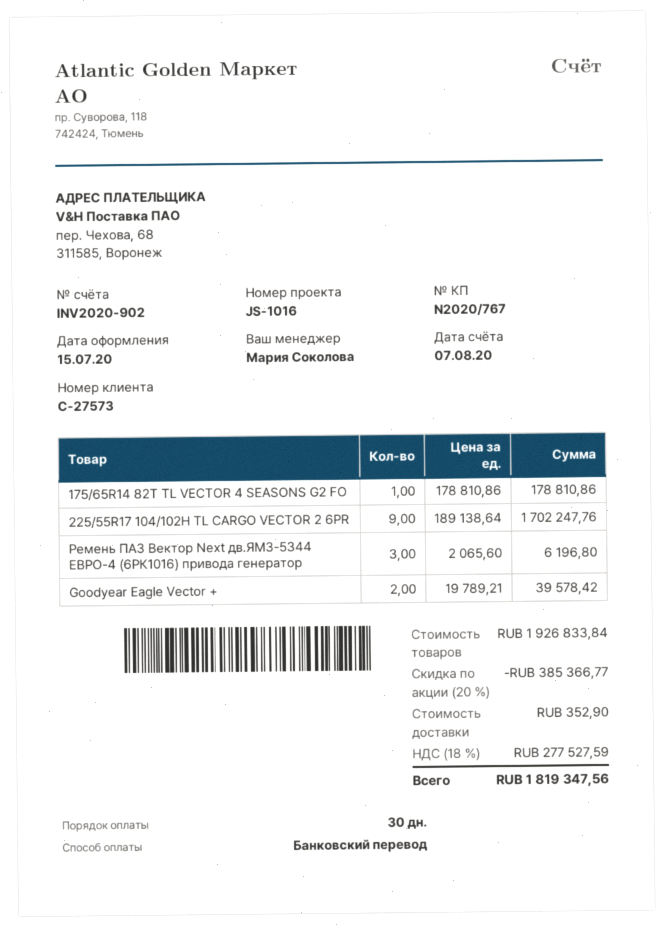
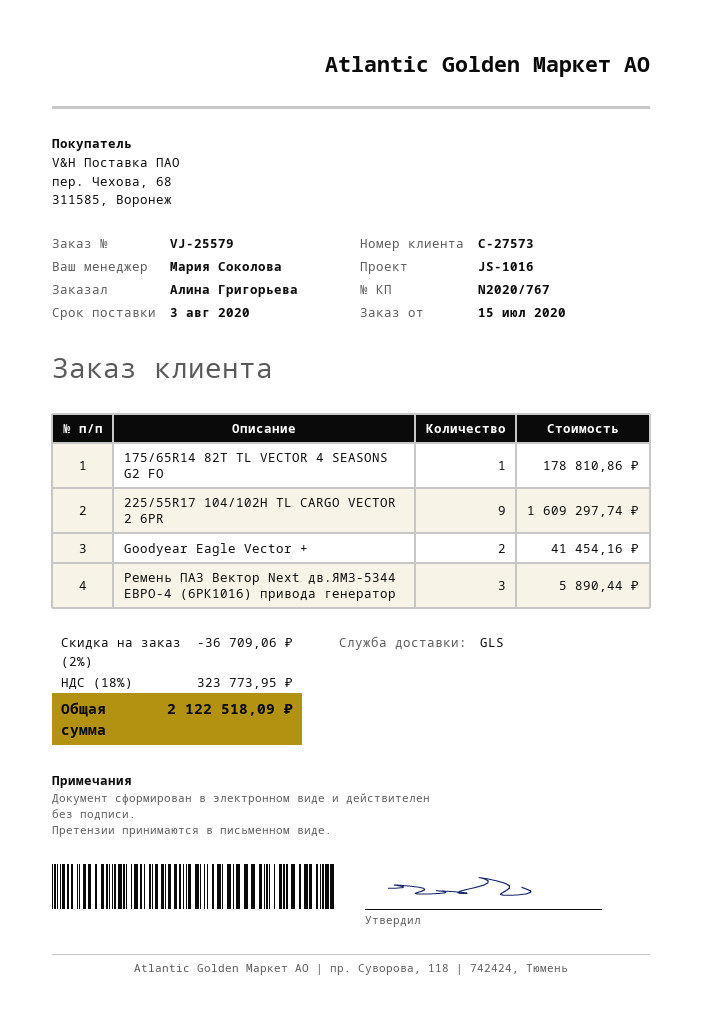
225/55R17 104/102H TL CARGO VECTOR 2 6PR: 9 for 1702247.76 -> 9 for 1609297.74
Ремень ПАЗ Вектор Next дв.ЯМЗ-5344 ЕВРО-4 (6РК1016) привода генератор: 3 for 6196.80 -> 3 for 5890.44
Goodyear Eagle Vector +: 2 for 39578.42 -> 2 for 41454.16
discount: 20% = 385366.77 -> 2% = 36709.06
shipping: 352.90 -> none
tax: 18% = 277527.59 -> 18% = 323773.95
total: 1819347.56 -> 2122518.09

